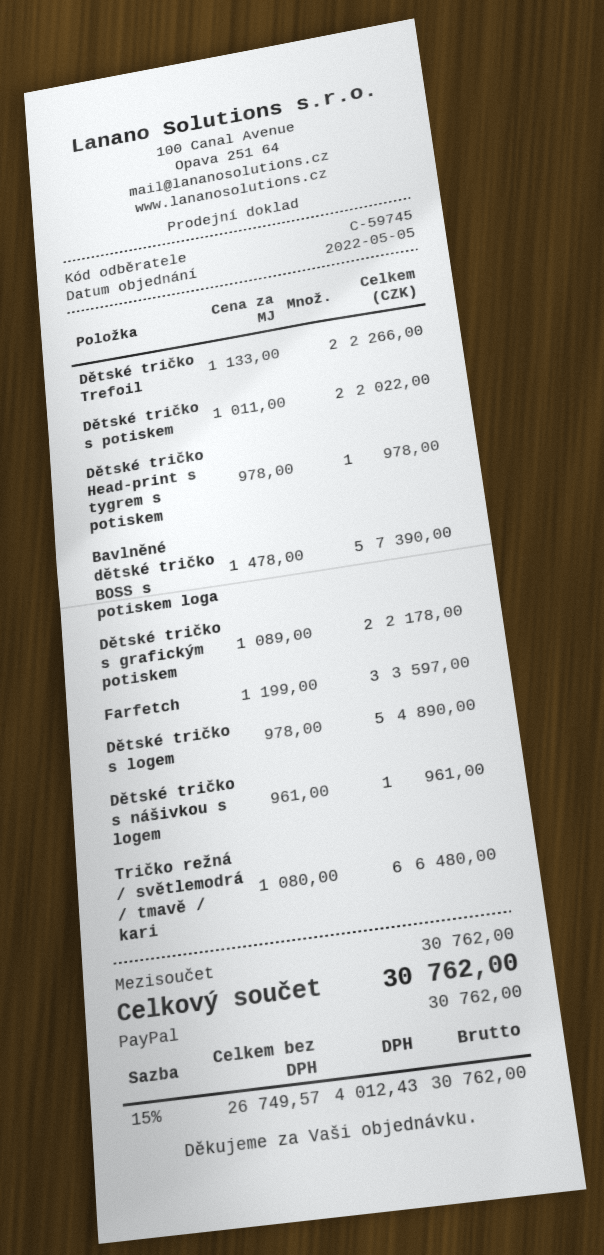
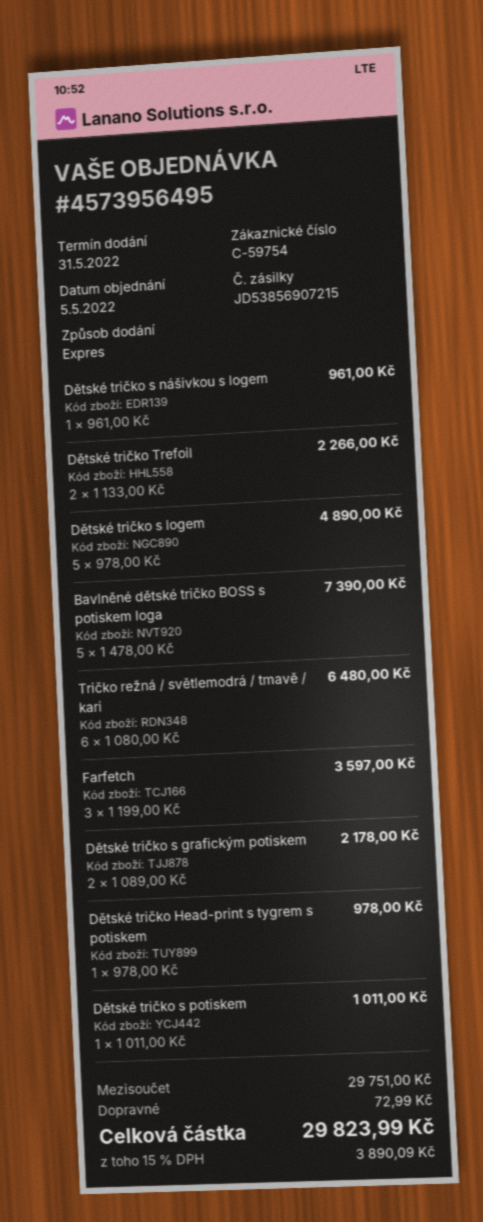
customer number: C-59745 -> C-59754
Dětské tričko s potiskem: 2 x 1011.00 = 2022.00 -> 1 x 1011.00 = 1011.00
subtotal: 30762.00 -> 29751.00
shipping: none -> 72.99
tax: 15% = 4012.43 -> 15% = 3890.09
total: 30762.00 -> 29823.99

